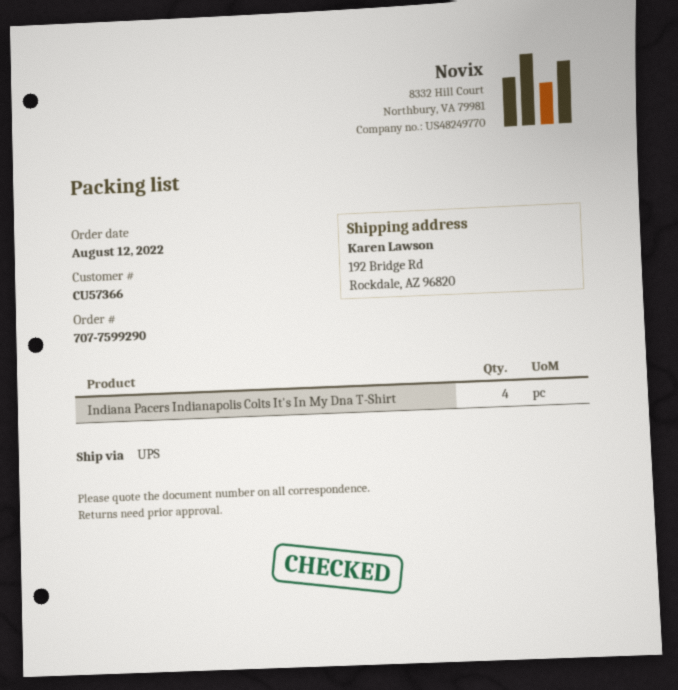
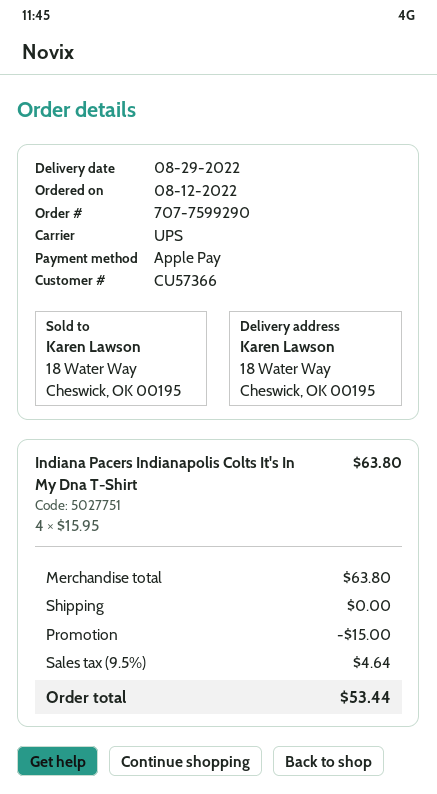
ship to: 192 Bridge Rd, Rockdale, AZ 96820 -> 18 Water Way, Cheswick, OK 00195

